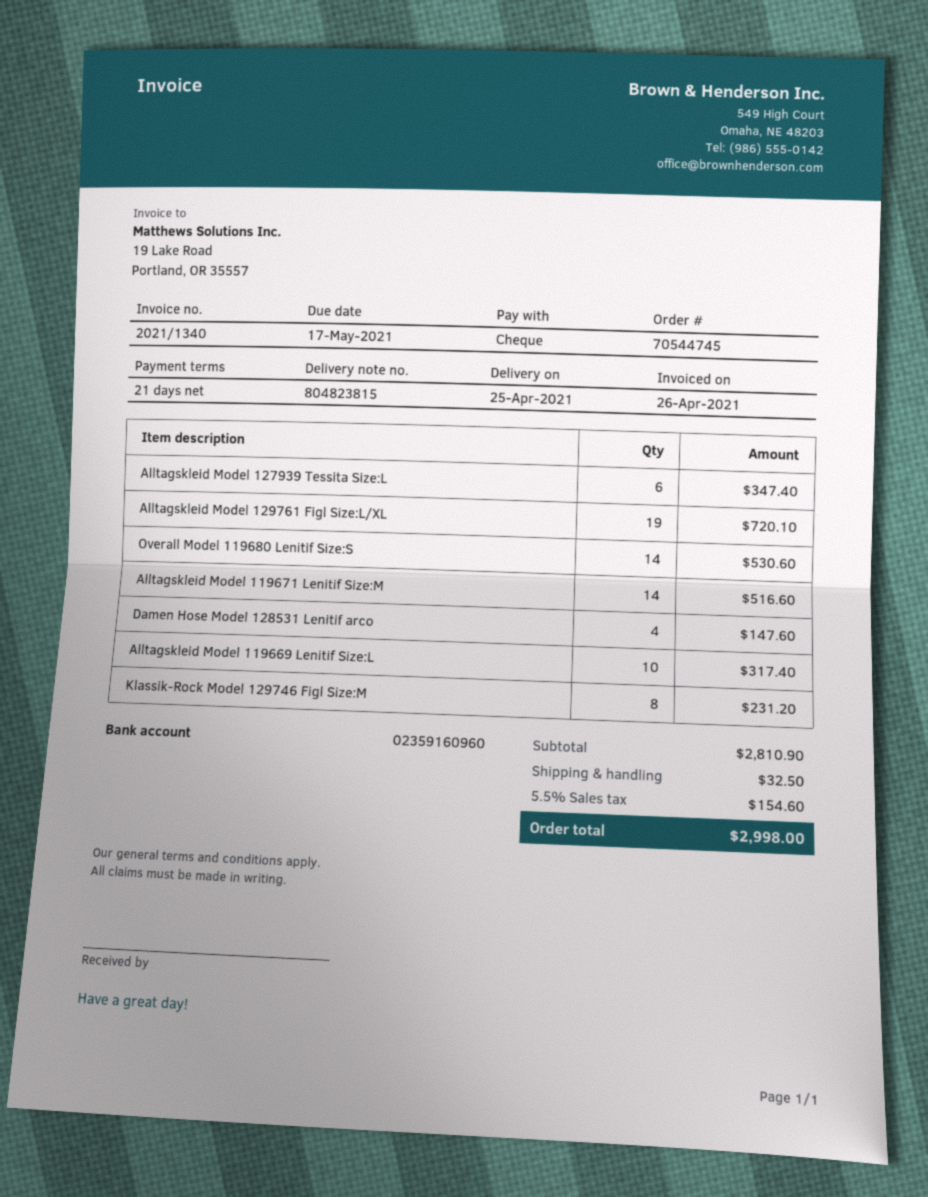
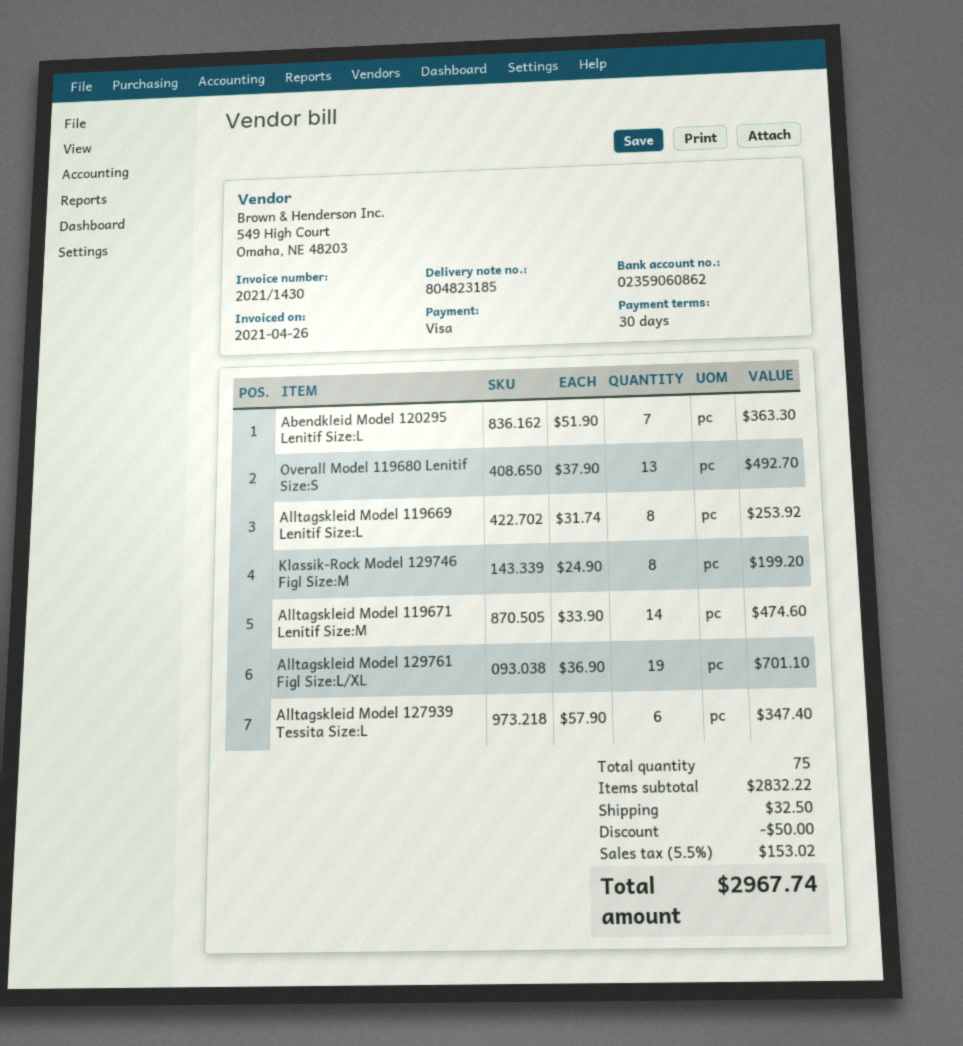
delivery note number: 804823815 -> 804823185
invoice number: 2021/1340 -> 2021/1430
payment terms: 21 days -> 30 days
payment method: cheque -> Visa
bank account: 02359160960 -> 02359060862
Alltagskleid Model 129761 Figl Size:L/XL: 19 for 720.10 -> 19 for 701.10
Overall Model 119680 Lenitif Size:S: 14 for 530.60 -> 13 for 492.70
Alltagskleid Model 119671 Lenitif Size:M: 14 for 516.60 -> 14 for 474.60
Damen Hose Model 128531 Lenitif arco: 4 for 147.60 -> none
Alltagskleid Model 119669 Lenitif Size:L: 10 for 317.40 -> 8 for 253.92
Klassik-Rock Model 129746 Figl Size:M: 8 for 231.20 -> 8 for 199.20
Abendkleid Model 120295 Lenitif Size:L: none -> 7 for 363.30
subtotal: 2810.90 -> 2832.22
discount: none -> 50.00
tax: 5.5% = 154.60 -> 5.5% = 153.02
total: 2998.00 -> 2967.74

